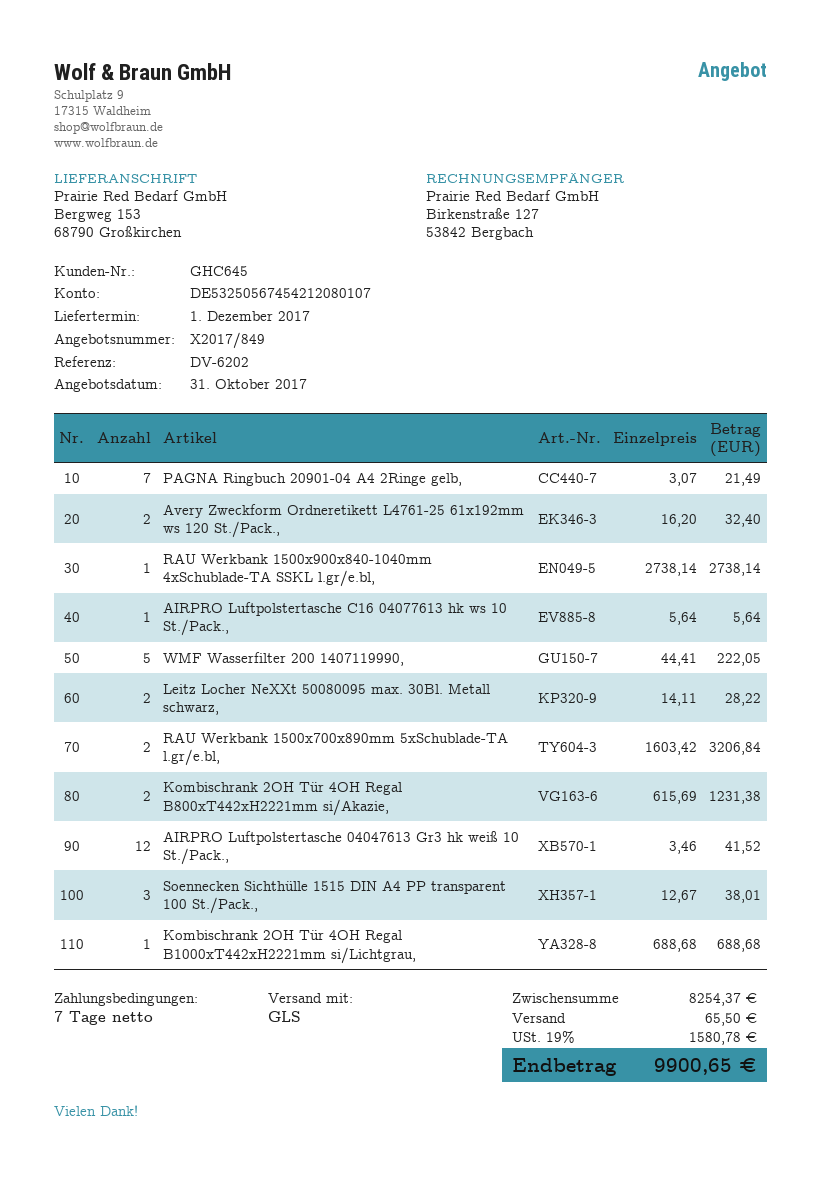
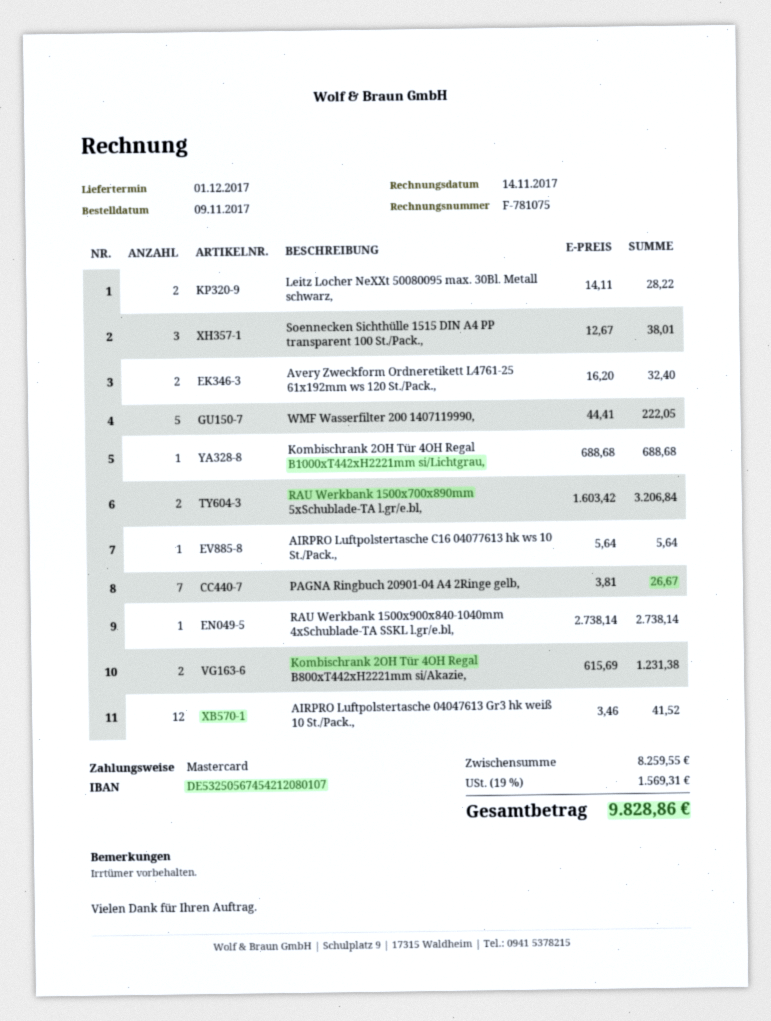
PAGNA Ringbuch 20901-04 A4 2Ringe gelb,: 7 x 3.07 = 21.49 -> 7 x 3.81 = 26.67
subtotal: 8254.37 -> 8259.55
shipping: 65.50 -> none
tax: 19% = 1580.78 -> 19% = 1569.31
total: 9900.65 -> 9828.86

